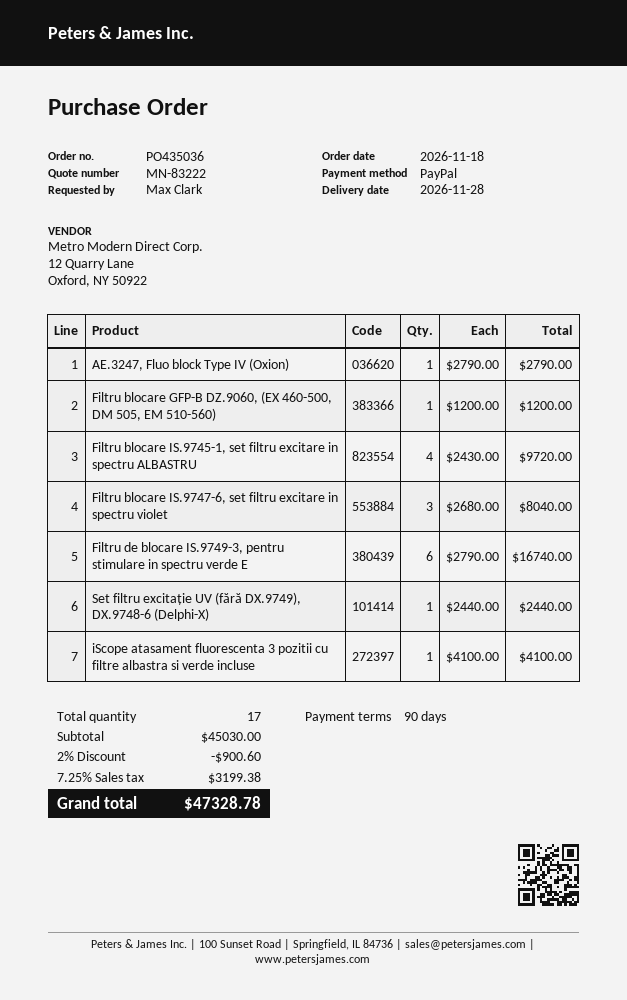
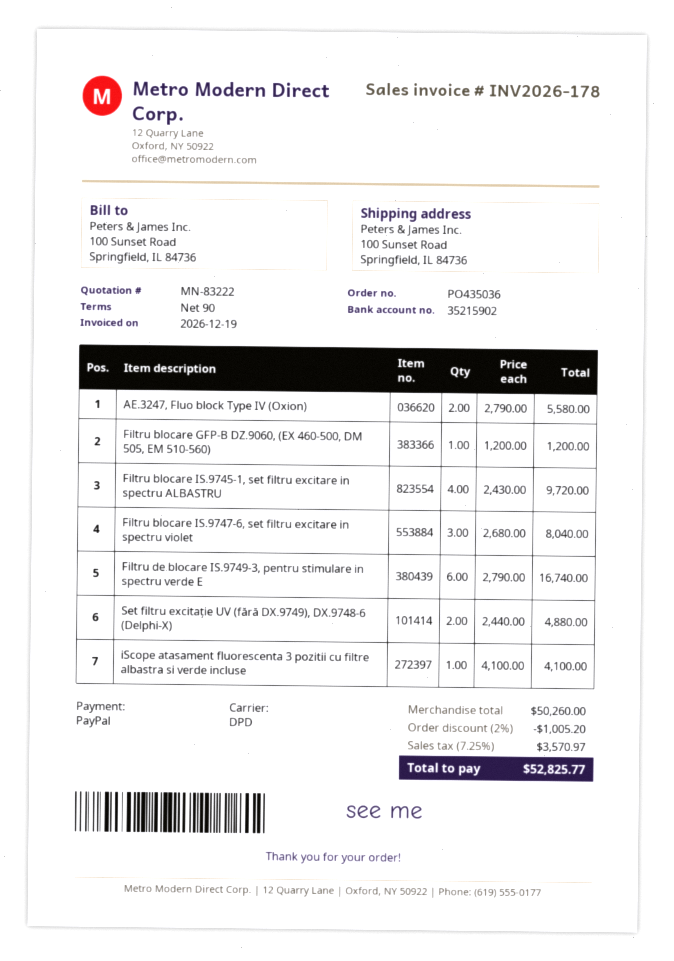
AE.3247, Fluo block Type IV (Oxion): 1 x 2790.00 = 2790.00 -> 2 x 2790.00 = 5580.00
Set filtru excitație UV (fără DX.9749), DX.9748-6 (Delphi-X): 1 x 2440.00 = 2440.00 -> 2 x 2440.00 = 4880.00
subtotal: 45030.00 -> 50260.00
discount: 2% = 900.60 -> 2% = 1005.20
tax: 7.25% = 3199.38 -> 7.25% = 3570.97
total: 47328.78 -> 52825.77

